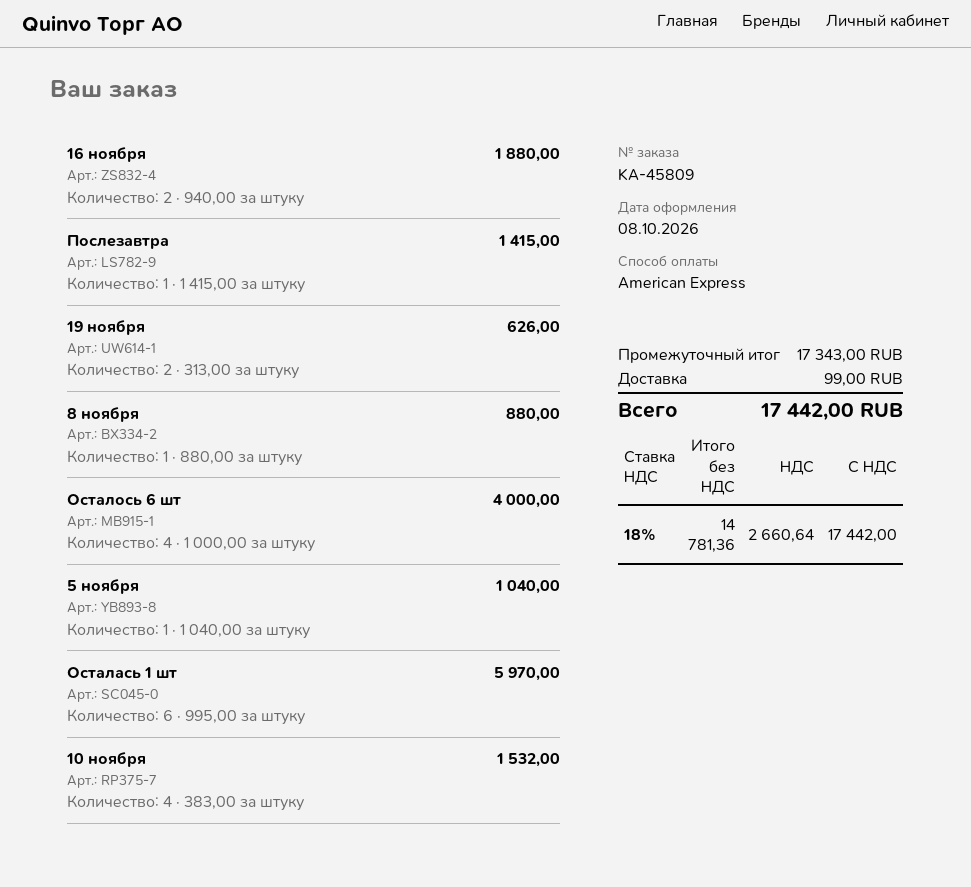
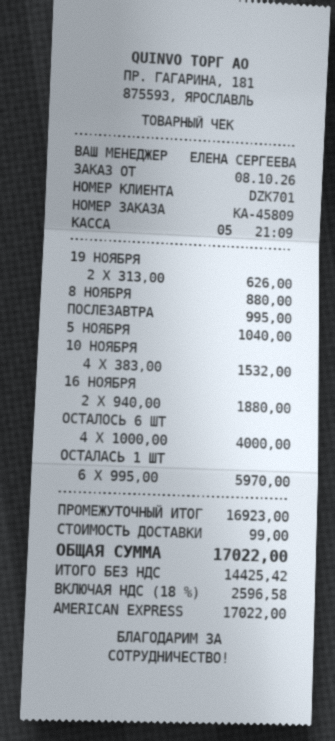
Послезавтра: 1 x 1415.00 = 1415.00 -> 1 x 995.00 = 995.00
subtotal: 17343.00 -> 16923.00
net: 14781.36 -> 14425.42
tax: 18% = 2660.64 -> 18% = 2596.58
total: 17442.00 -> 17022.00

